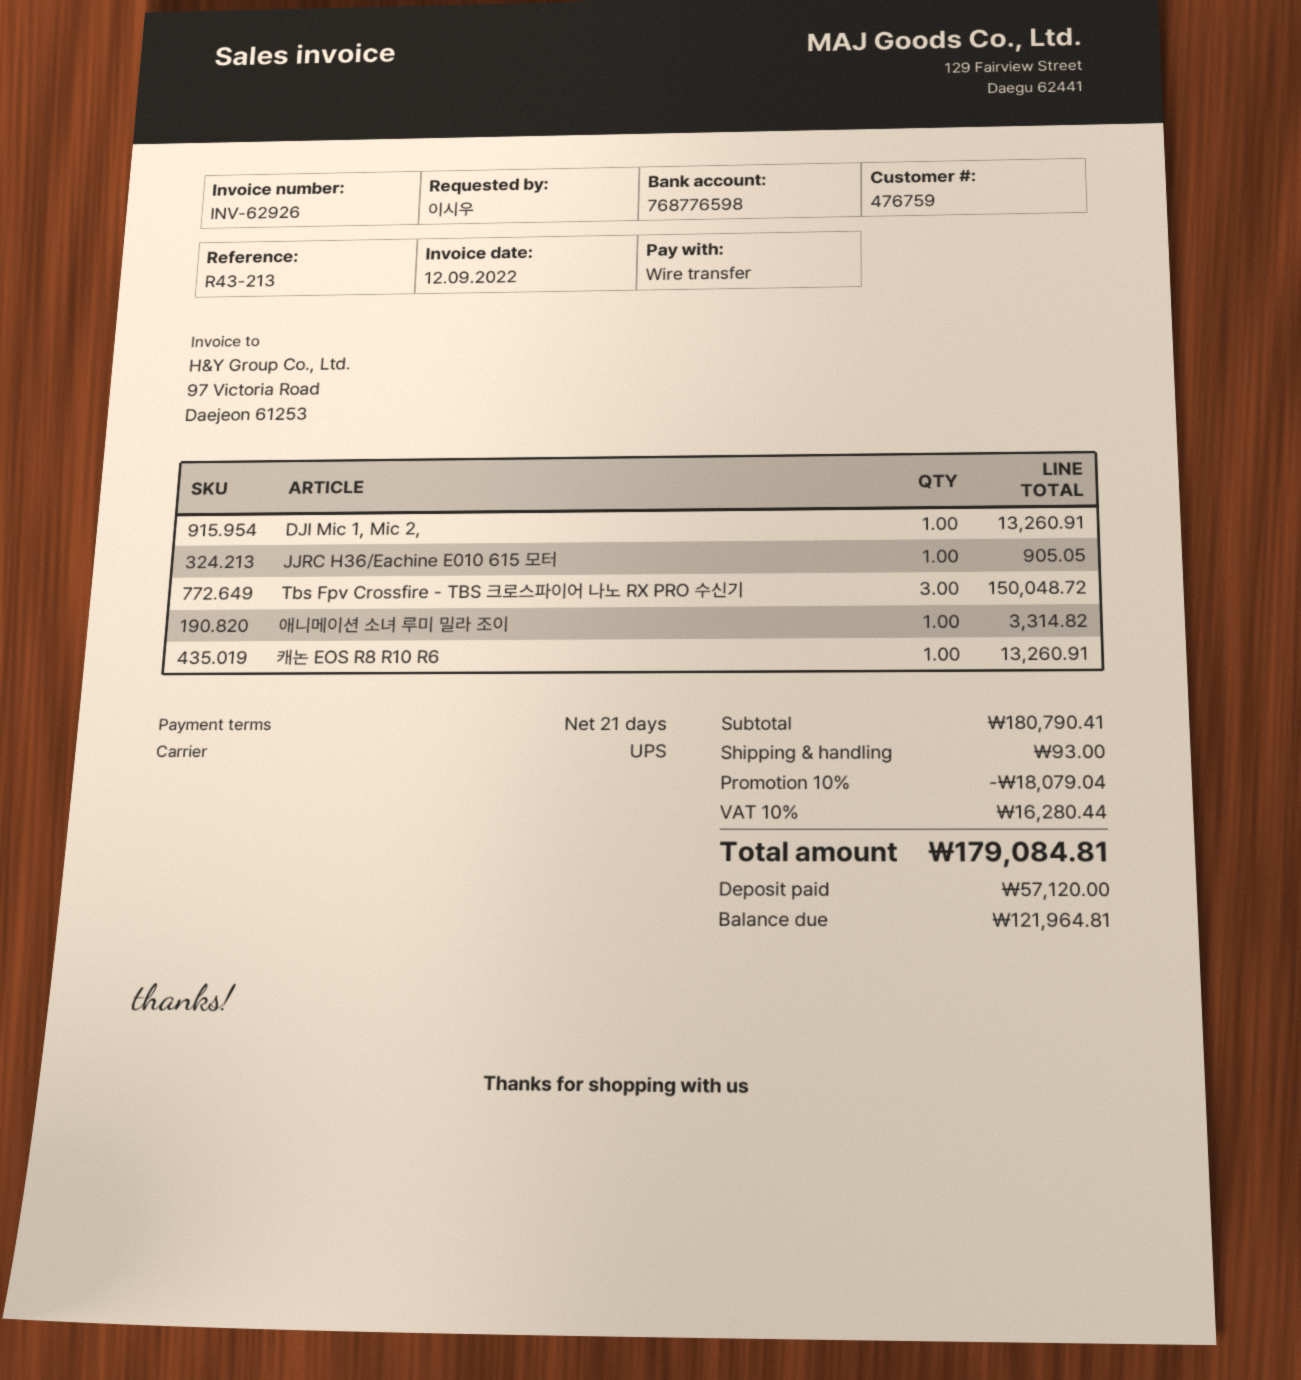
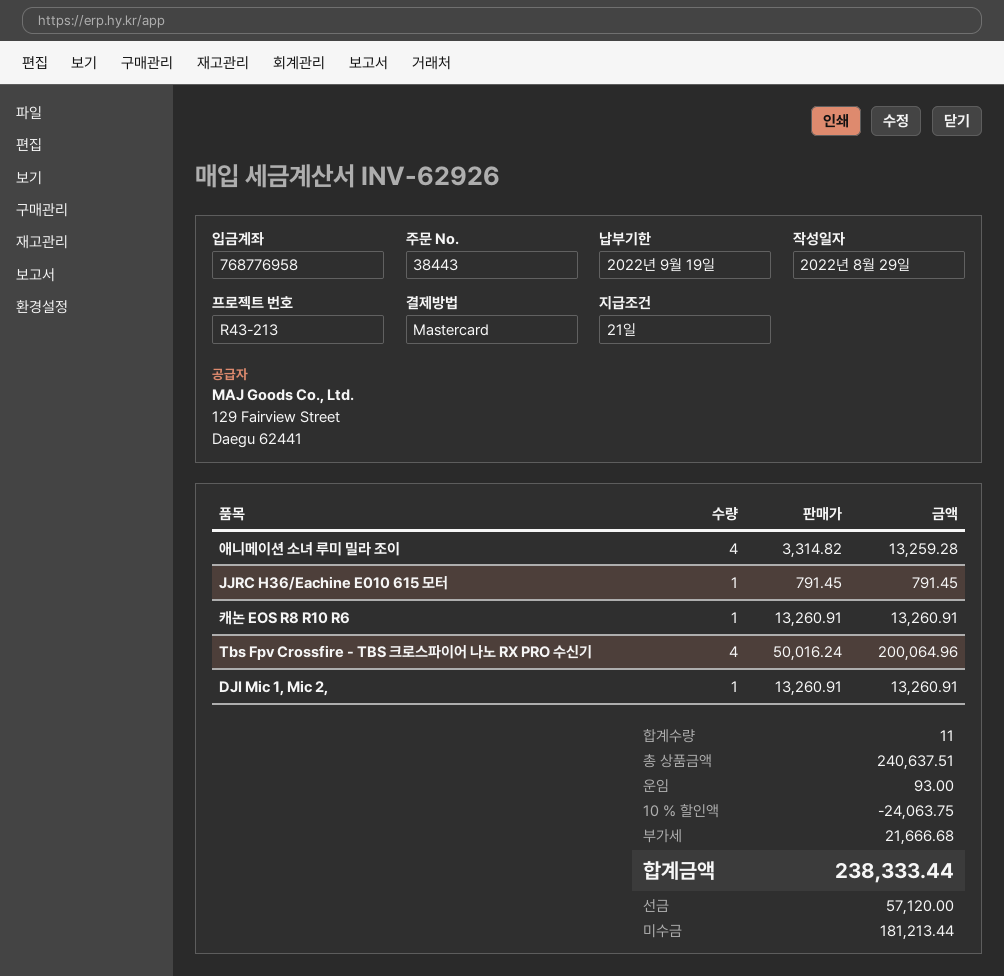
invoice date: 2022-09-12 -> 2022-08-29
payment method: bank transfer -> Mastercard
bank account: 768776598 -> 768776958
JJRC H36/Eachine E010 615 모터: 1 for 905.05 -> 1 for 791.45
Tbs Fpv Crossfire - TBS 크로스파이어 나노 RX PRO 수신기: 3 for 150048.72 -> 4 for 200064.96
애니메이션 소녀 루미 밀라 조이: 1 for 3314.82 -> 4 for 13259.28
subtotal: 180790.41 -> 240637.51
discount: 10% = 18079.04 -> 10% = 24063.75
tax: 16280.44 -> 21666.68
total: 179084.81 -> 238333.44
balance: 121964.81 -> 181213.44

